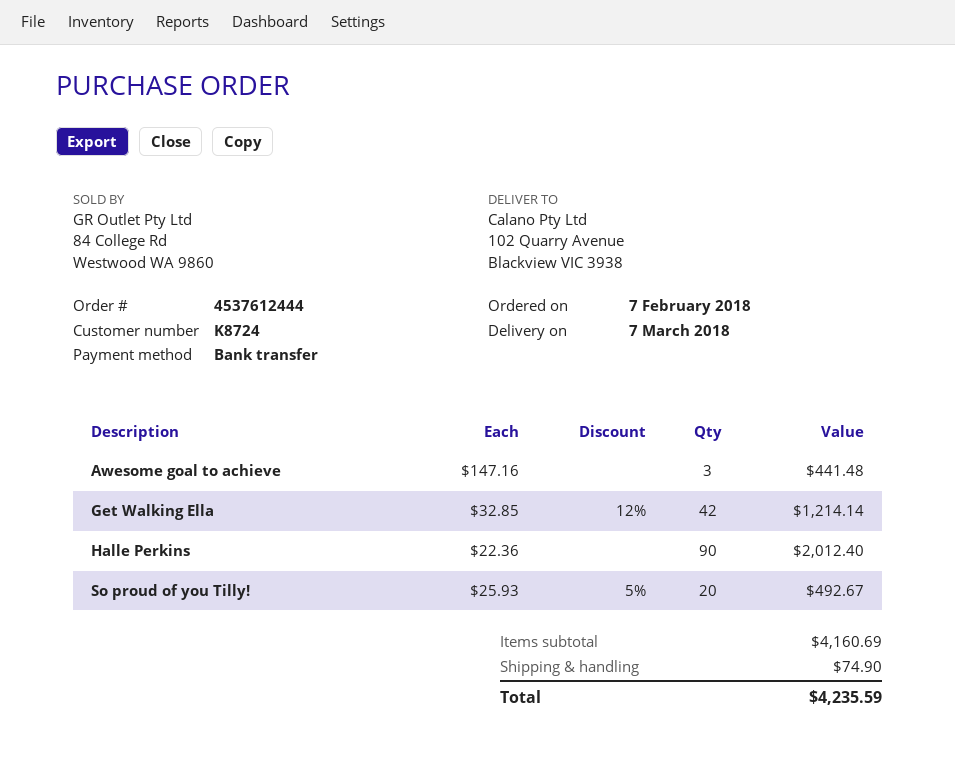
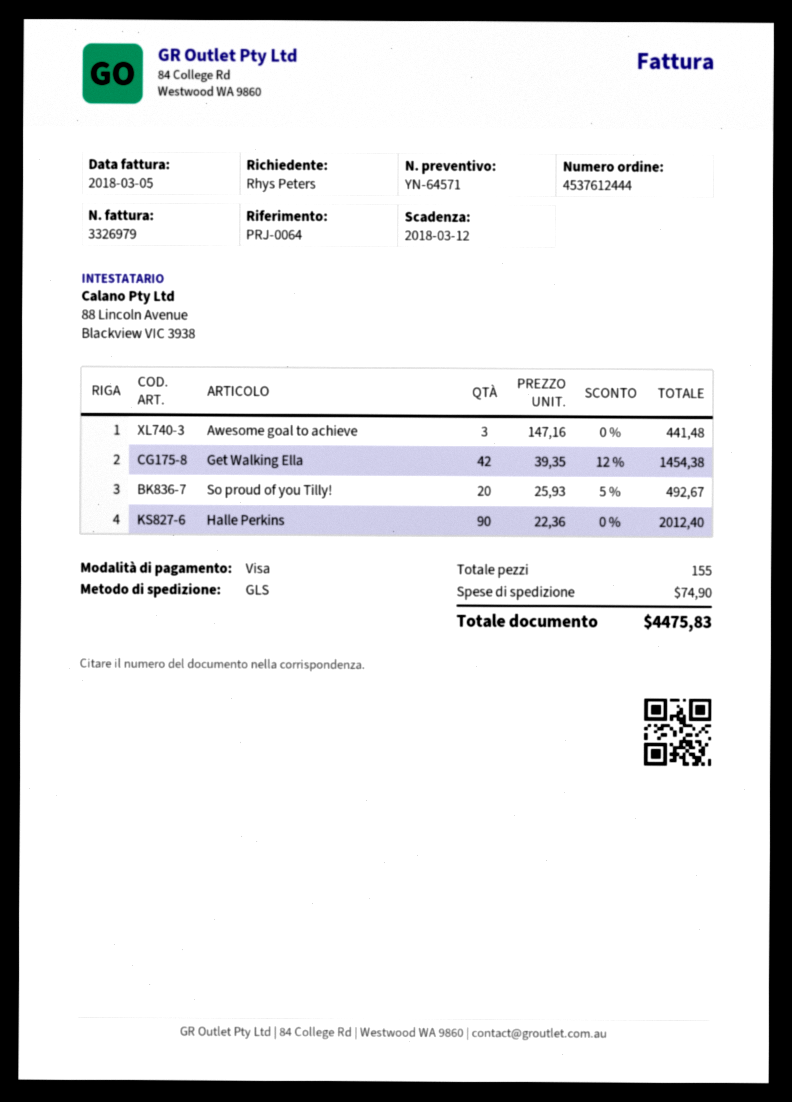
payment method: bank transfer -> Visa
Get Walking Ella: 42 x 32.85 - 12% = 1214.14 -> 42 x 39.35 - 12% = 1454.38
total: 4235.59 -> 4475.83

